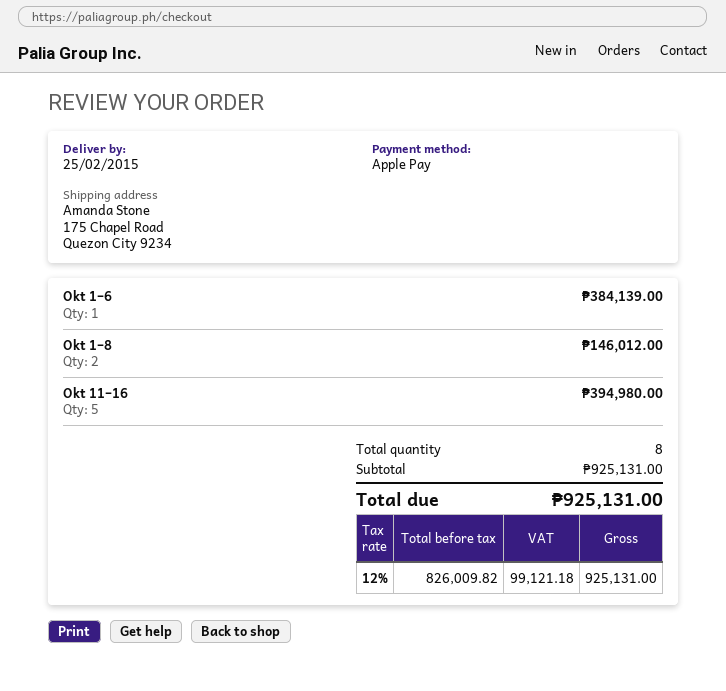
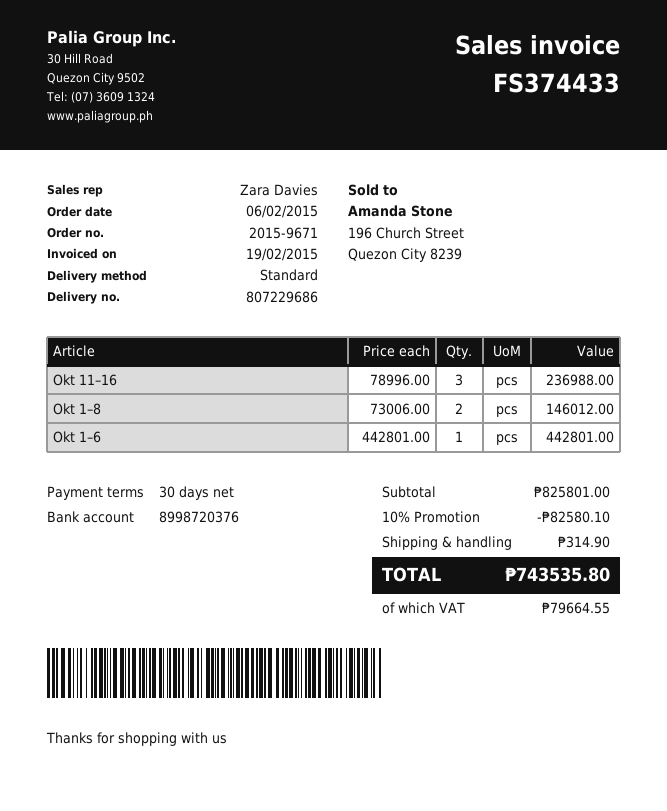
Okt 1–6: 1 for 384139.00 -> 1 for 442801.00
Okt 11–16: 5 for 394980.00 -> 3 for 236988.00
subtotal: 925131.00 -> 825801.00
discount: none -> 10% = 82580.10
shipping: none -> 314.90
tax: 99121.18 -> 79664.55
total: 925131.00 -> 743535.80

